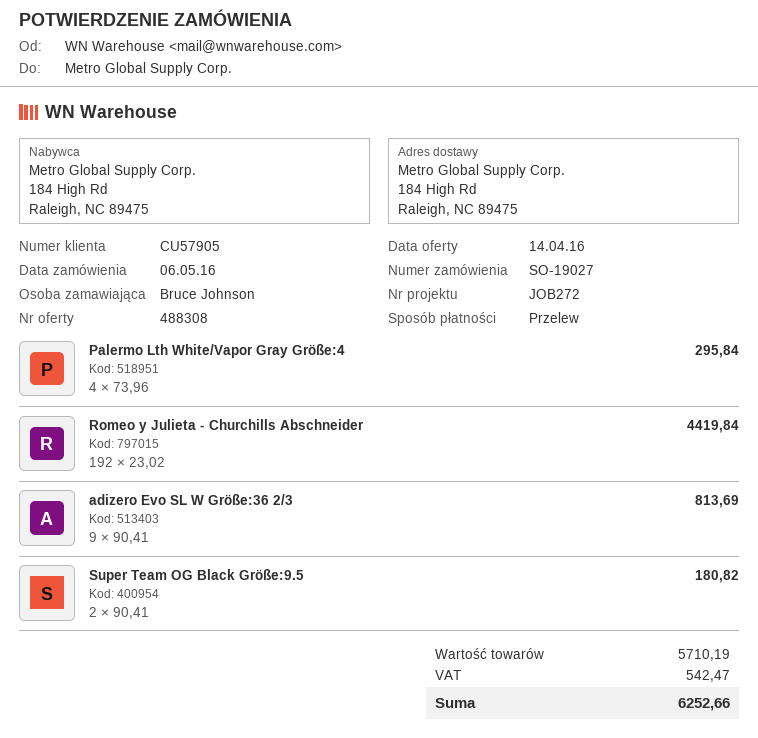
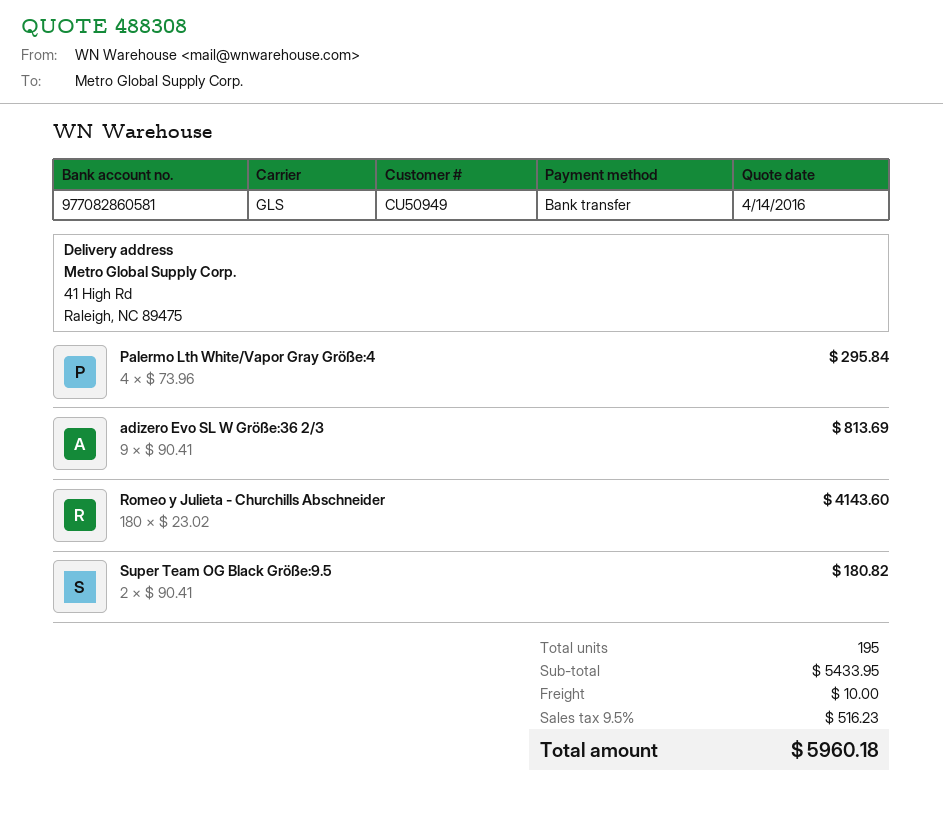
customer number: CU57905 -> CU50949
ship to: 184 High Rd, Raleigh, NC 89475 -> 41 High Rd, Raleigh, NC 89475
Romeo y Julieta - Churchills Abschneider: 192 x 23.02 = 4419.84 -> 180 x 23.02 = 4143.60
subtotal: 5710.19 -> 5433.95
shipping: none -> 10.00
tax: 542.47 -> 516.23
total: 6252.66 -> 5960.18

